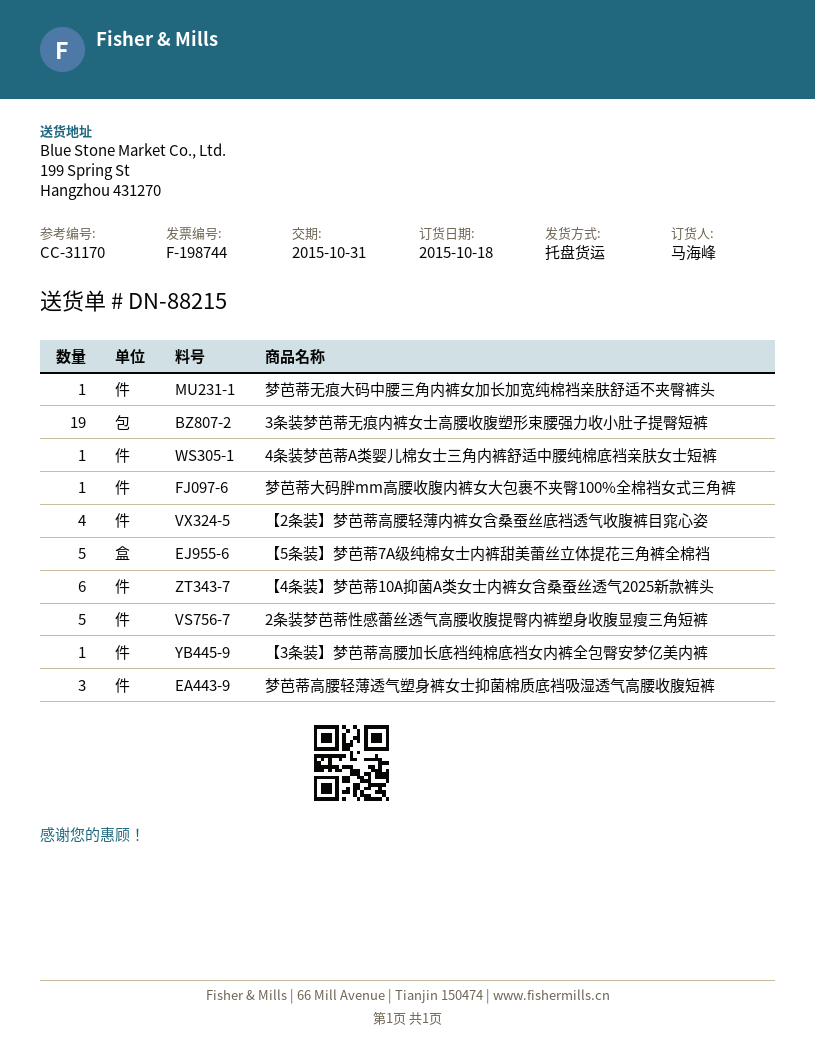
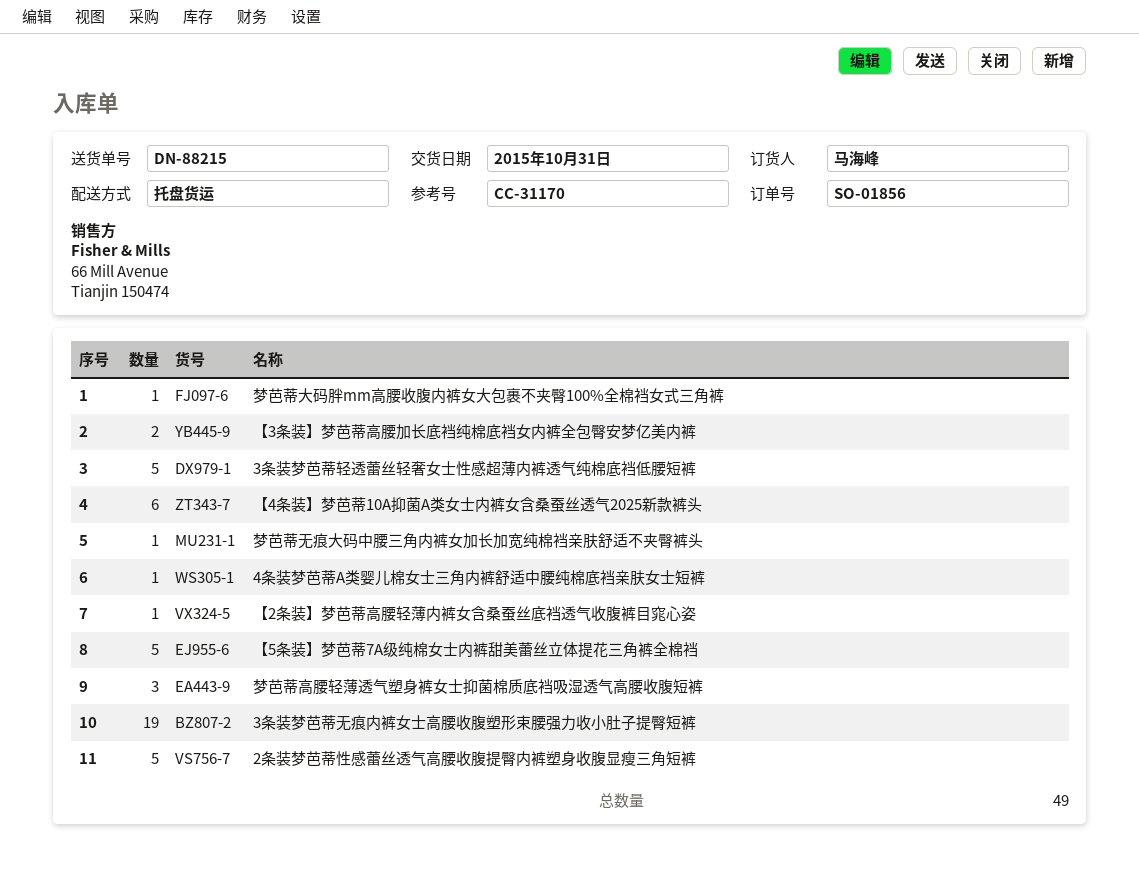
【2条装】梦芭蒂高腰轻薄内裤女含桑蚕丝底裆透气收腹裤目窕心姿: 4 -> 1
【3条装】梦芭蒂高腰加长底裆纯棉底裆女内裤全包臀安梦亿美内裤: 1 -> 2
3条装梦芭蒂轻透蕾丝轻奢女士性感超薄内裤透气纯棉底裆低腰短裤: none -> 5

